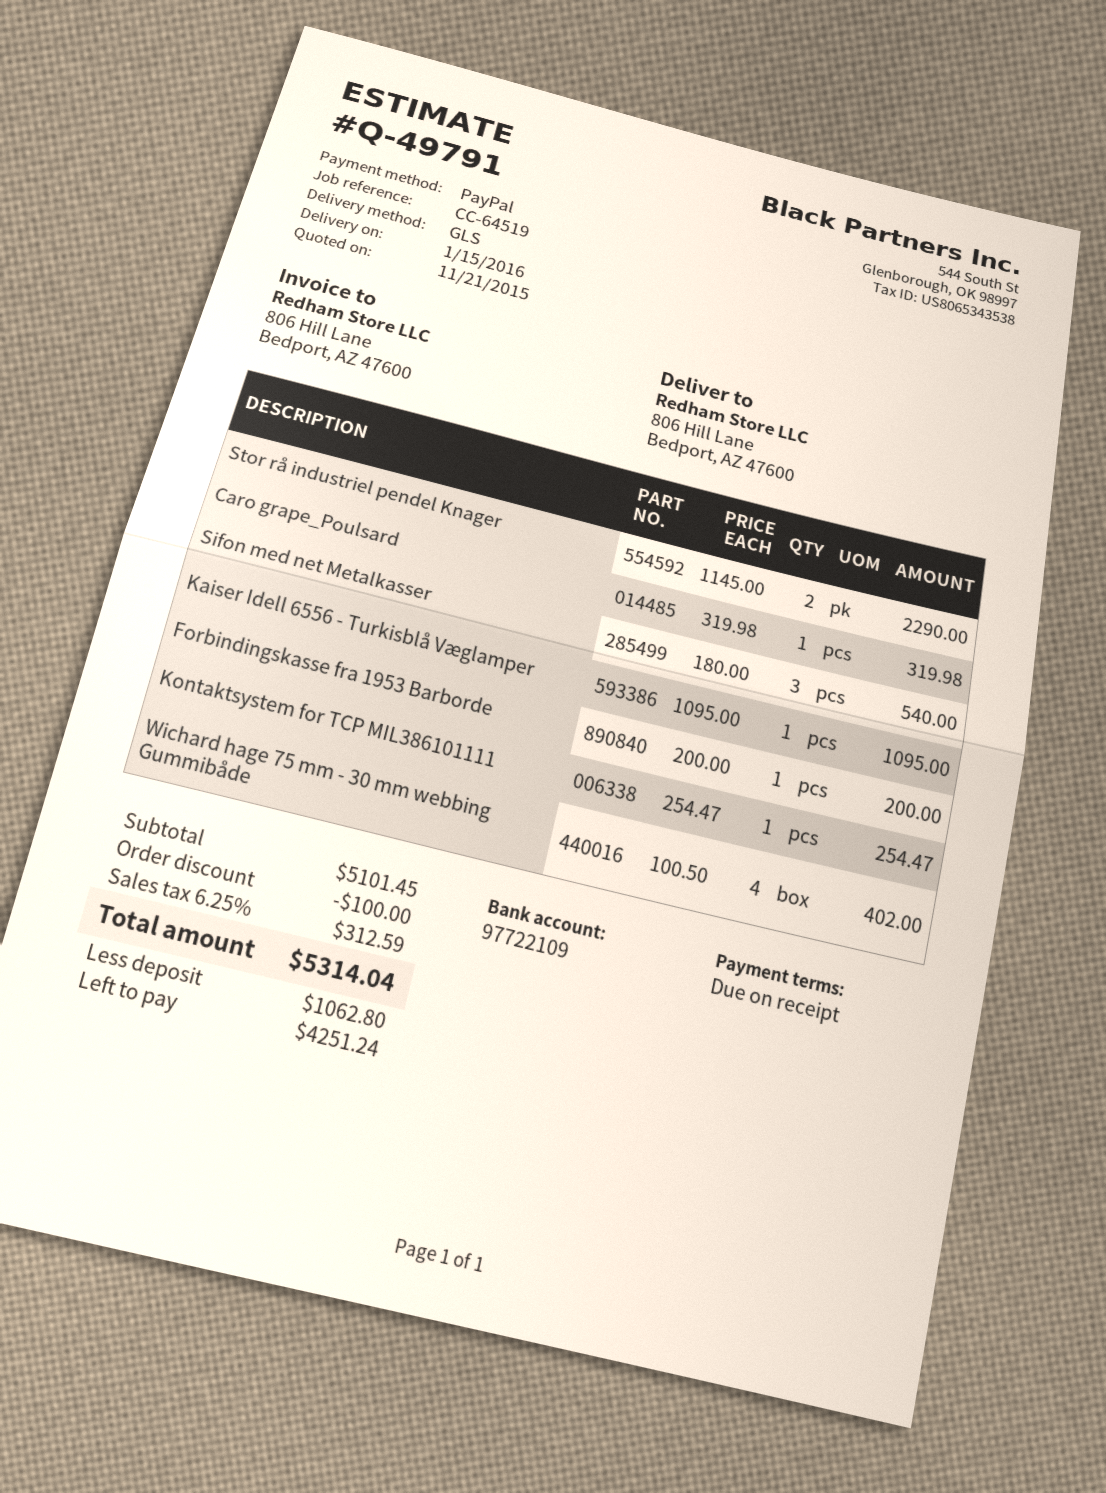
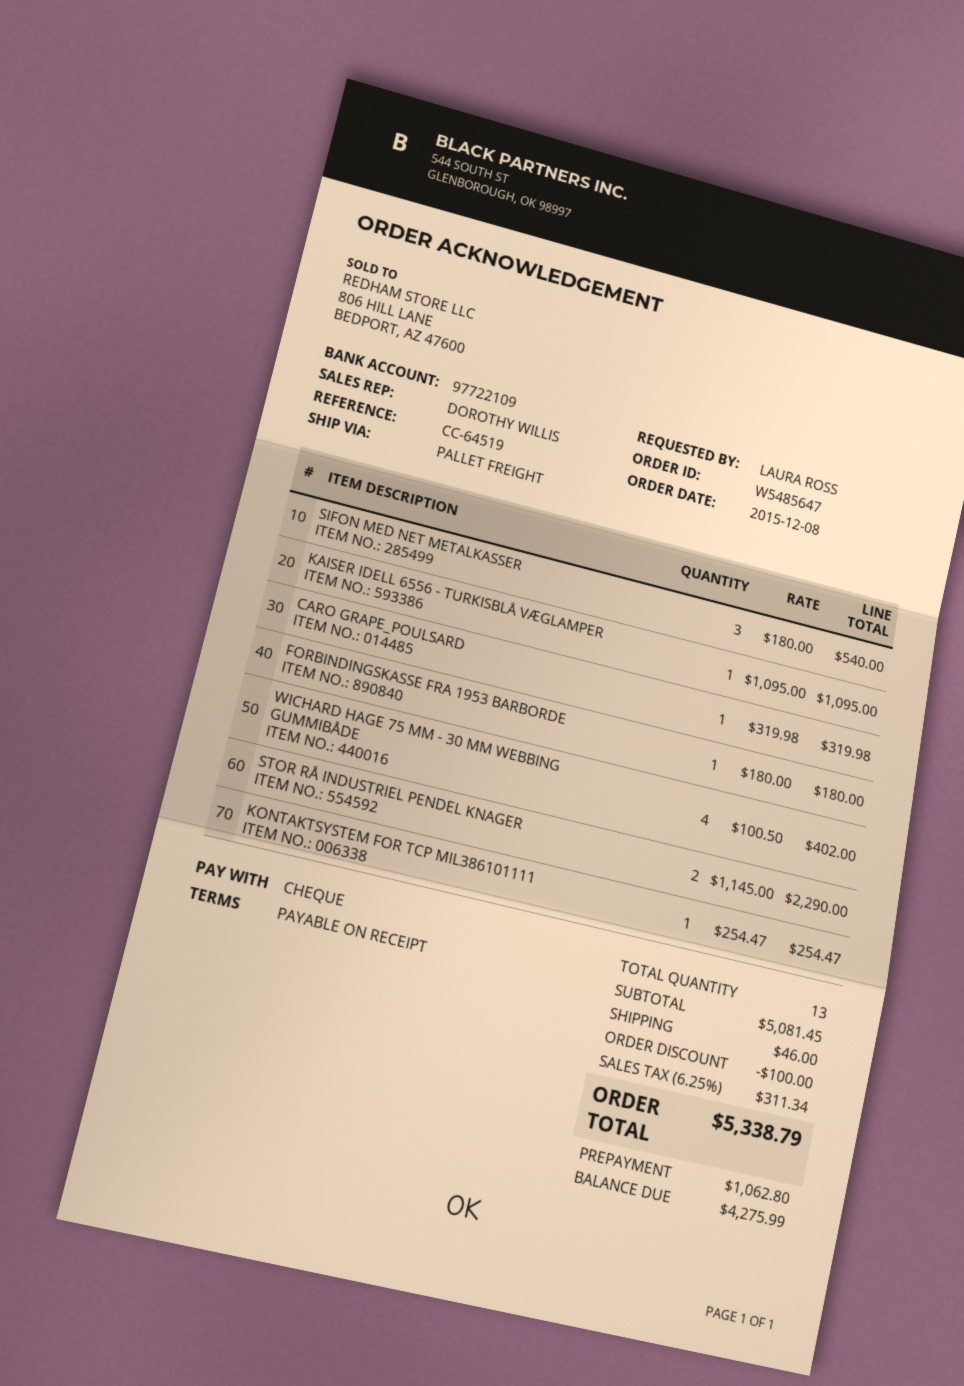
payment method: PayPal -> cheque
shipping method: GLS -> pallet freight
Forbindingskasse fra 1953 Barborde: 1 x 200.00 = 200.00 -> 1 x 180.00 = 180.00
subtotal: 5101.45 -> 5081.45
shipping: none -> 46.00
tax: 6.25% = 312.59 -> 6.25% = 311.34
total: 5314.04 -> 5338.79
balance: 4251.24 -> 4275.99

